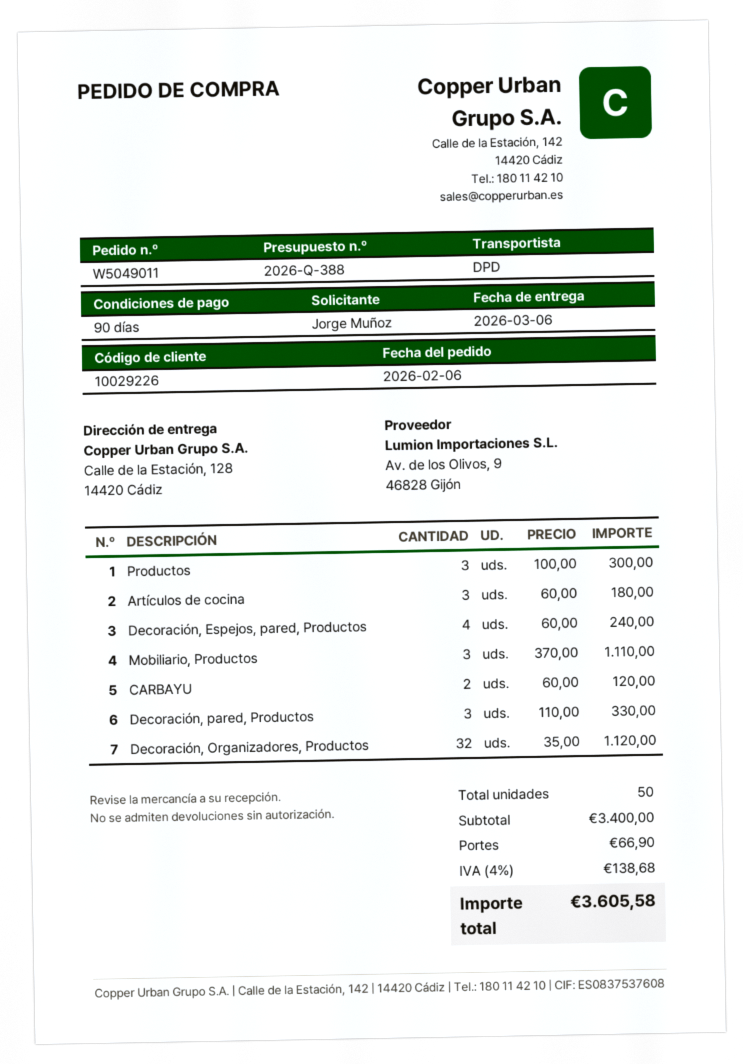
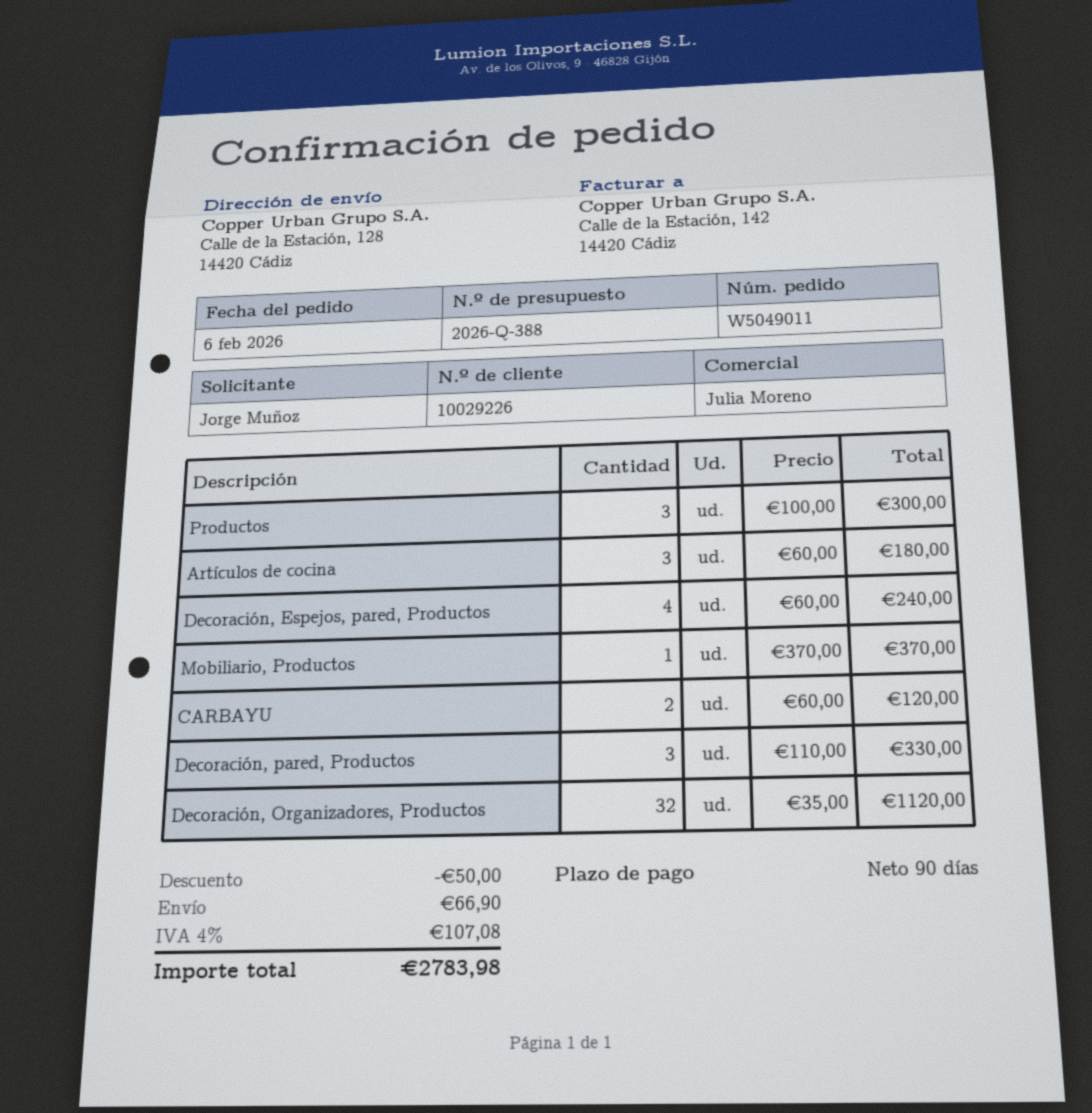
Mobiliario, Productos: 3 x 370.00 = 1110.00 -> 1 x 370.00 = 370.00
discount: none -> 50.00
tax: 4% = 138.68 -> 4% = 107.08
total: 3605.58 -> 2783.98

